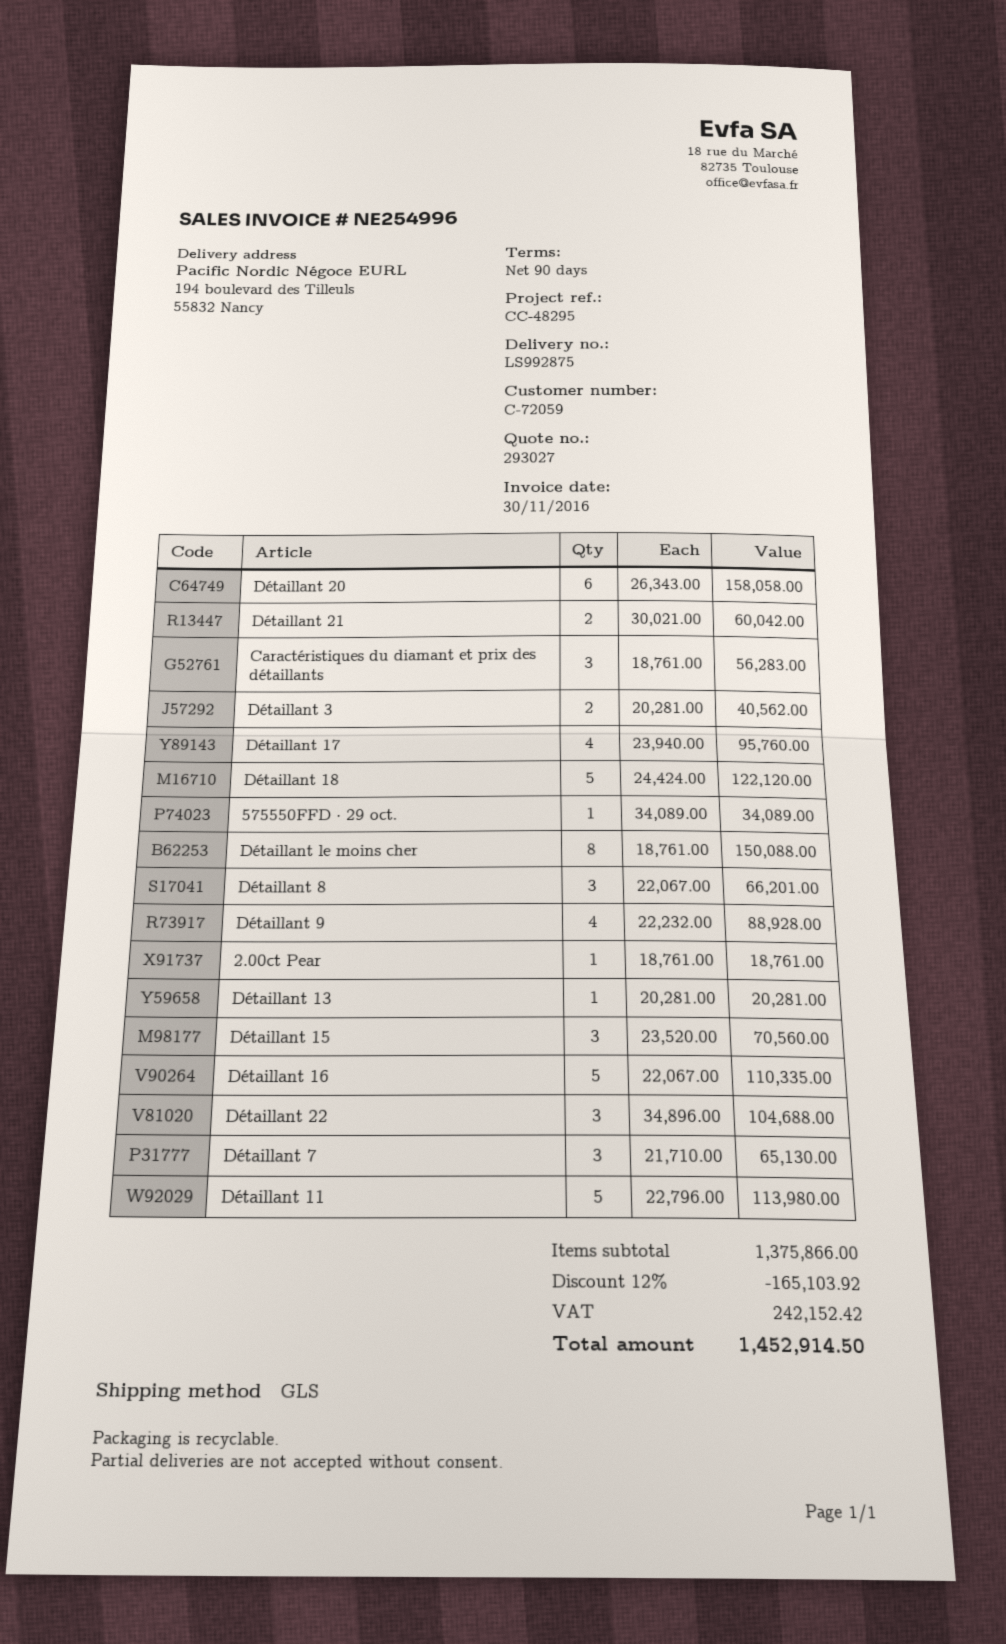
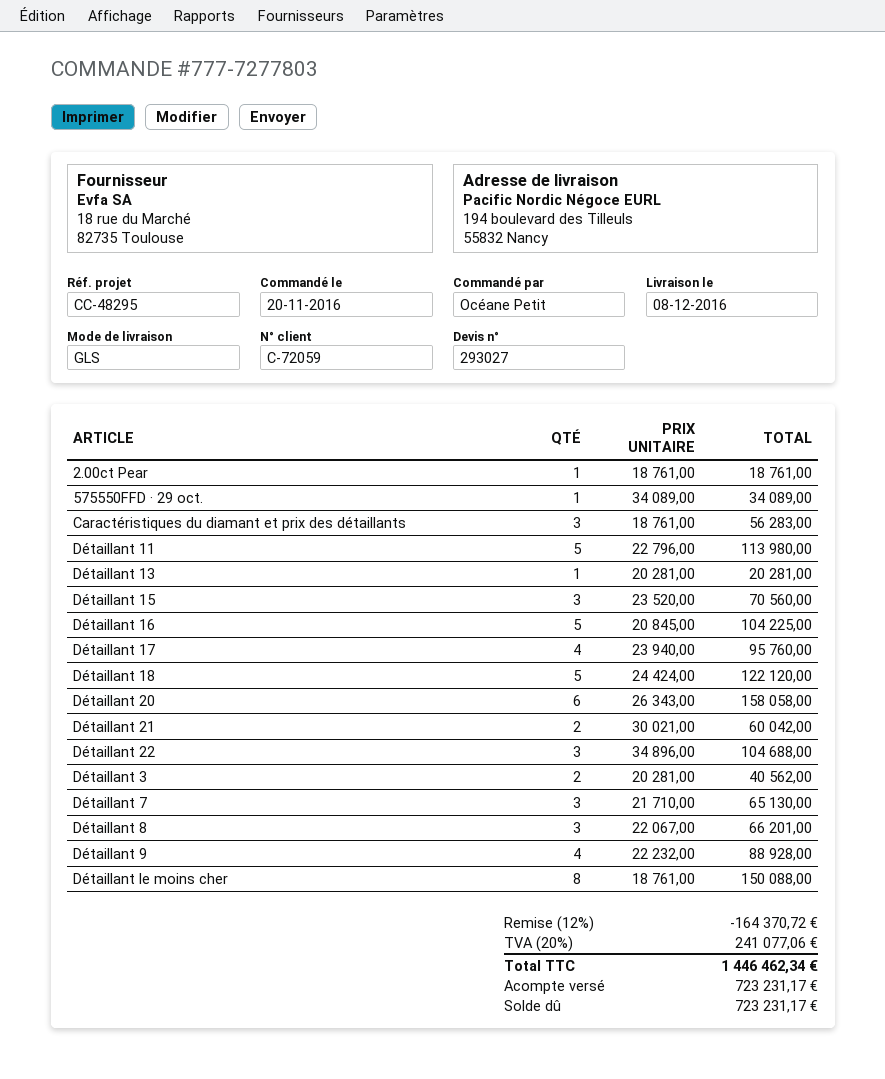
Détaillant 16: 5 x 22067.00 = 110335.00 -> 5 x 20845.00 = 104225.00
discount: 12% = 165103.92 -> 12% = 164370.72
tax: 242152.42 -> 241077.06
total: 1452914.50 -> 1446462.34

